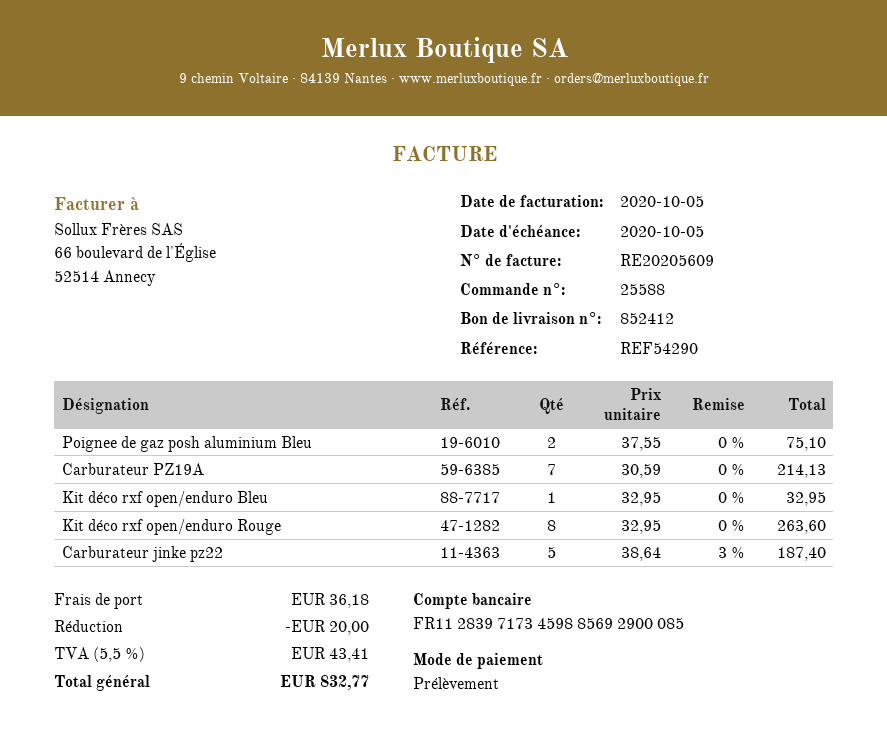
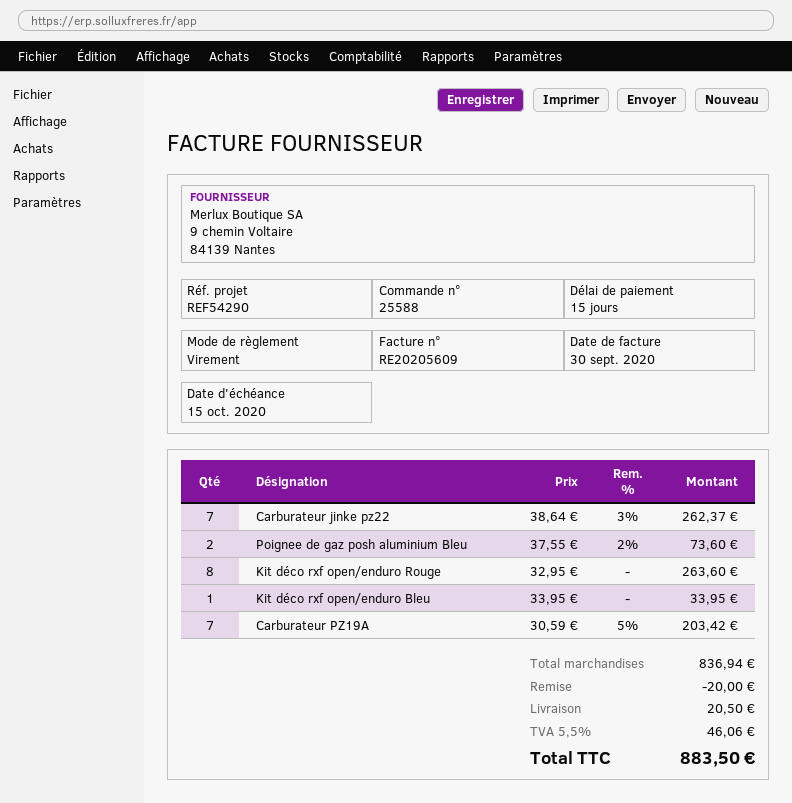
invoice date: 2020-10-05 -> 2020-09-30
due date: 2020-10-05 -> 2020-10-15
payment method: direct debit -> bank transfer
Poignee de gaz posh aluminium Bleu: 2 x 37.55 = 75.10 -> 2 x 37.55 - 2% = 73.60
Carburateur PZ19A: 7 x 30.59 = 214.13 -> 7 x 30.59 - 5% = 203.42
Kit déco rxf open/enduro Bleu: 1 x 32.95 = 32.95 -> 1 x 33.95 = 33.95
Carburateur jinke pz22: 5 x 38.64 - 3% = 187.40 -> 7 x 38.64 - 3% = 262.37
shipping: 36.18 -> 20.50
tax: 5.5% = 43.41 -> 5.5% = 46.06
total: 832.77 -> 883.50

